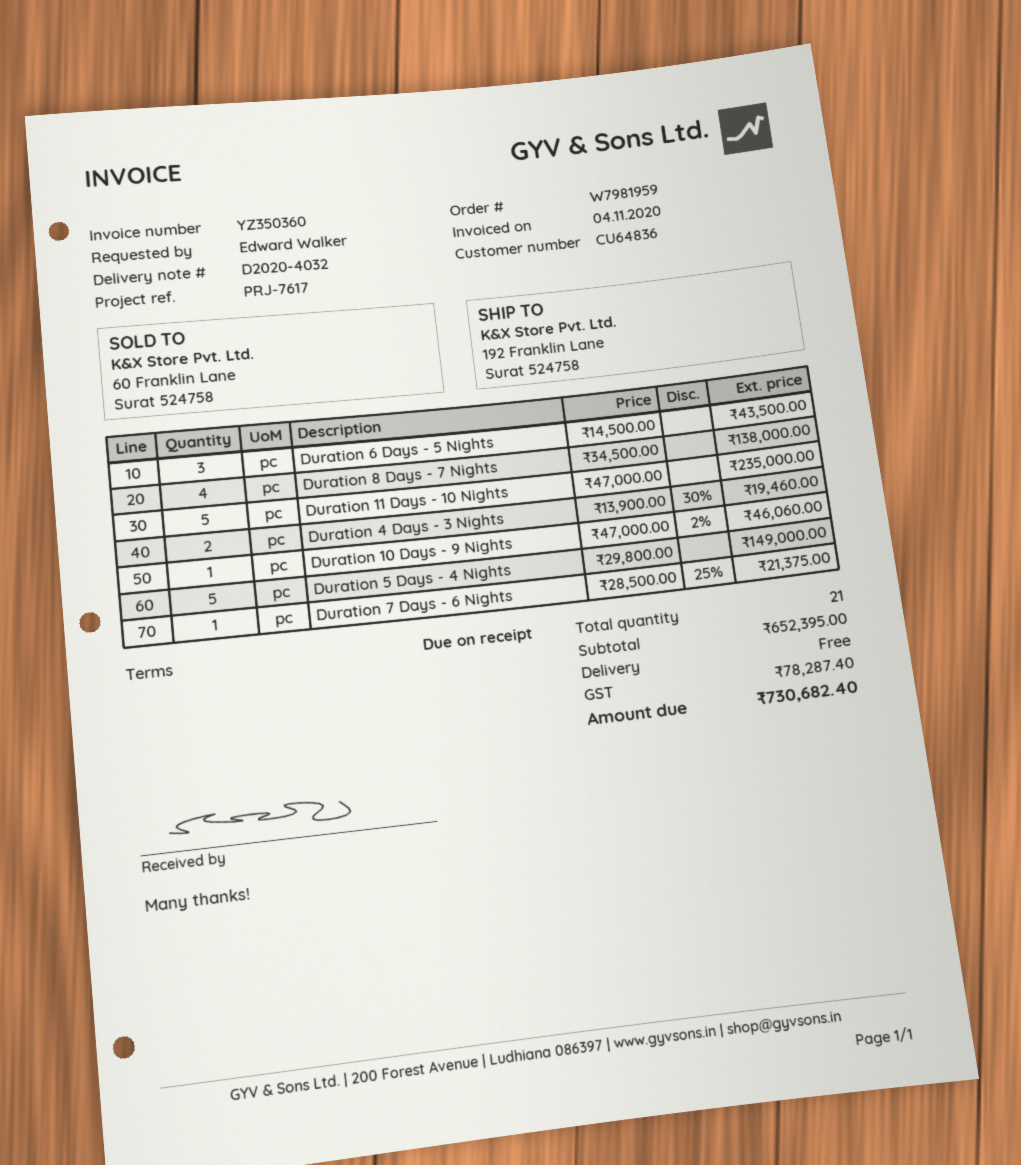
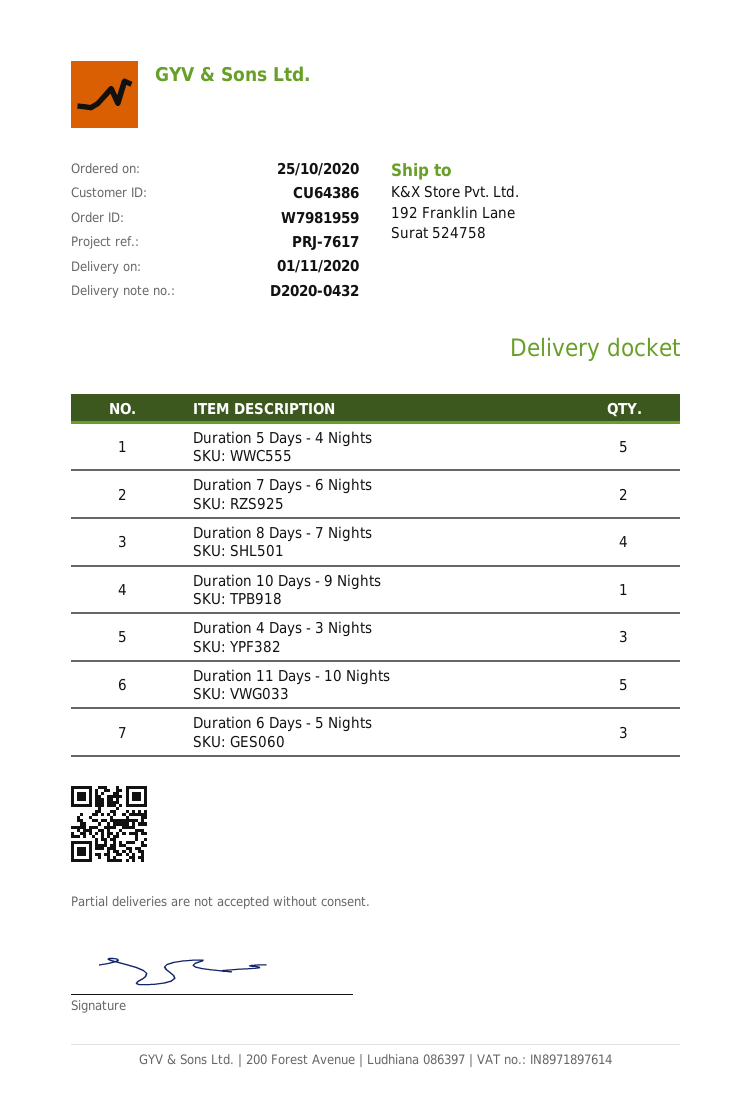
delivery note number: D2020-4032 -> D2020-0432
customer number: CU64836 -> CU64386
Duration 4 Days - 3 Nights: 2 -> 3
Duration 7 Days - 6 Nights: 1 -> 2

